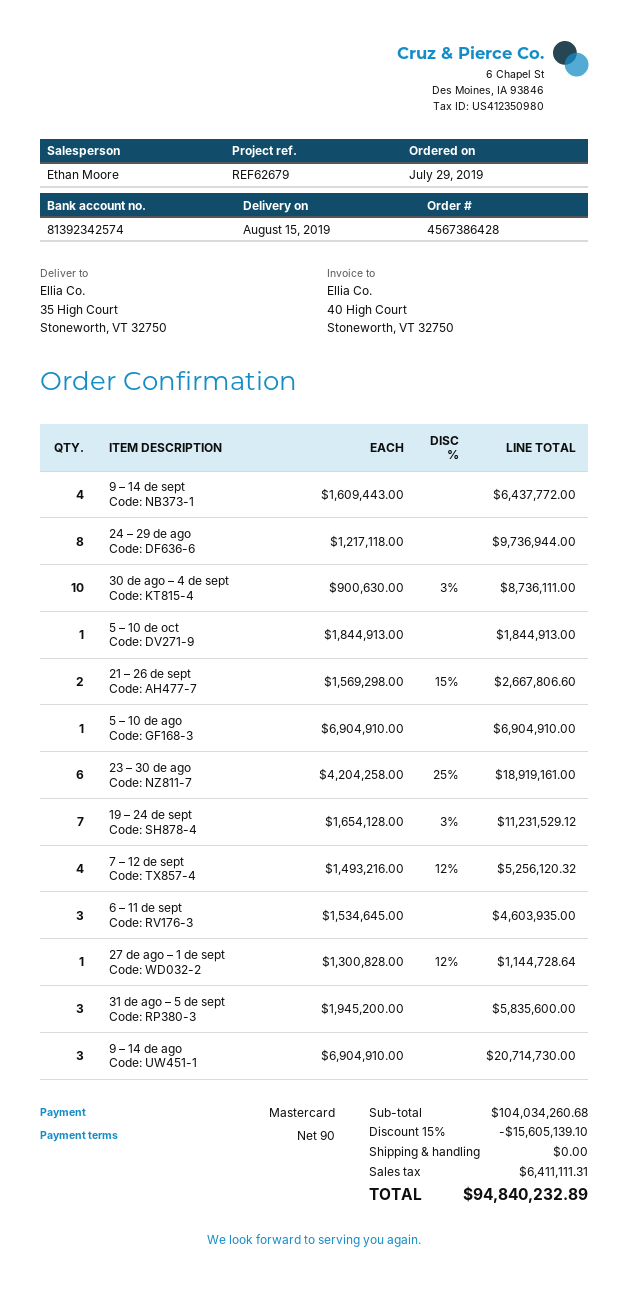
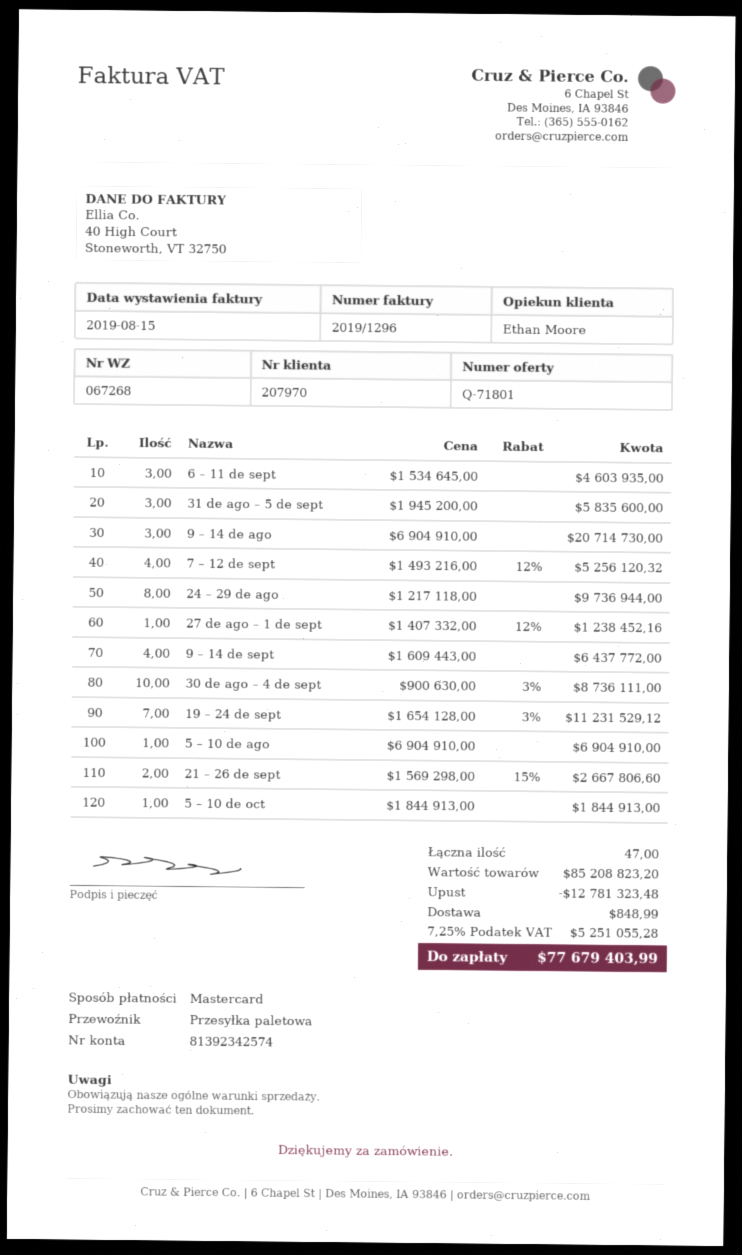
23 – 30 de ago: 6 x 4204258.00 - 25% = 18919161.00 -> none
27 de ago – 1 de sept: 1 x 1300828.00 - 12% = 1144728.64 -> 1 x 1407332.00 - 12% = 1238452.16
subtotal: 104034260.68 -> 85208823.20
discount: 15605139.10 -> 12781323.48
shipping: 0.00 -> 848.99
tax: 6411111.31 -> 5251055.28
total: 94840232.89 -> 77679403.99

